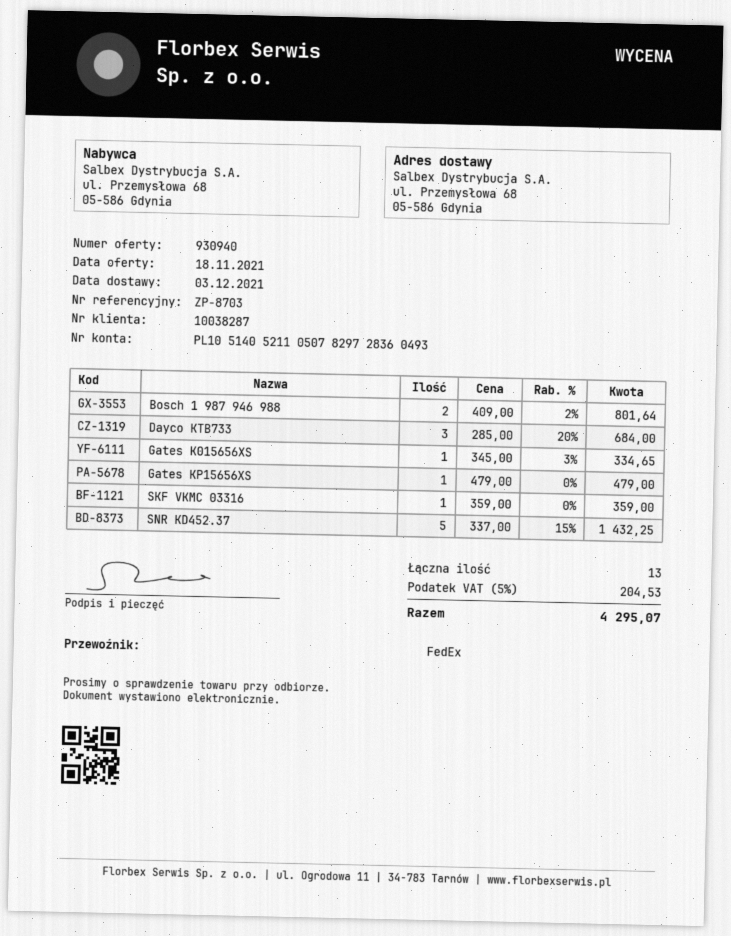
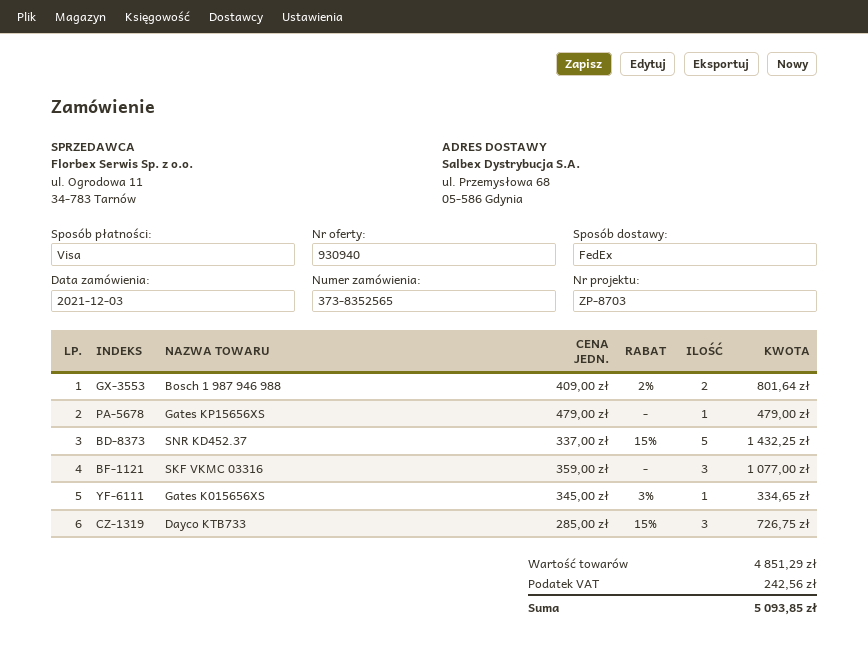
Dayco KTB733: 3 x 285.00 - 20% = 684.00 -> 3 x 285.00 - 15% = 726.75
SKF VKMC 03316: 1 x 359.00 = 359.00 -> 3 x 359.00 = 1077.00
tax: 204.53 -> 242.56
total: 4295.07 -> 5093.85

